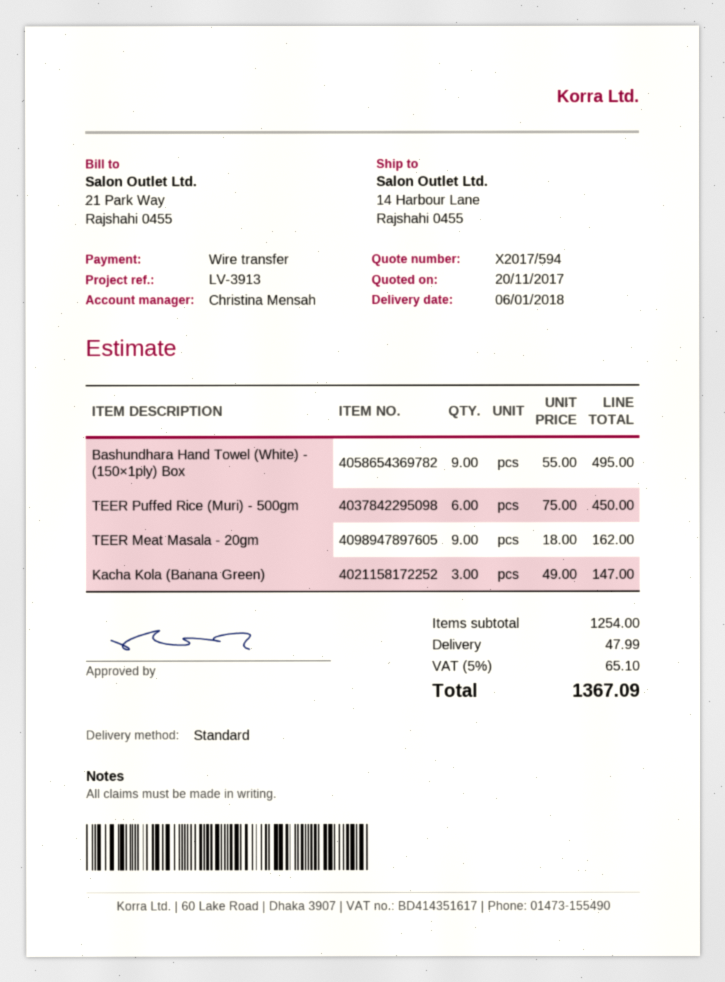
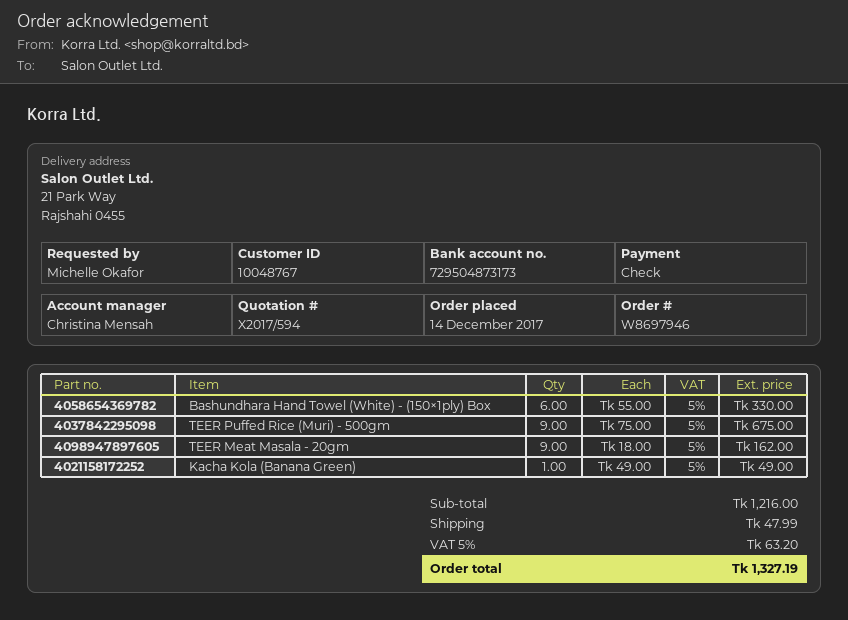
payment method: bank transfer -> cheque
ship to: 14 Harbour Lane, Rajshahi 0455 -> 21 Park Way, Rajshahi 0455
Bashundhara Hand Towel (White) - (150×1ply) Box: 9 x 55.00 = 495.00 -> 6 x 55.00 = 330.00
TEER Puffed Rice (Muri) - 500gm: 6 x 75.00 = 450.00 -> 9 x 75.00 = 675.00
Kacha Kola (Banana Green): 3 x 49.00 = 147.00 -> 1 x 49.00 = 49.00
subtotal: 1254.00 -> 1216.00
tax: 5% = 65.10 -> 5% = 63.20
total: 1367.09 -> 1327.19

